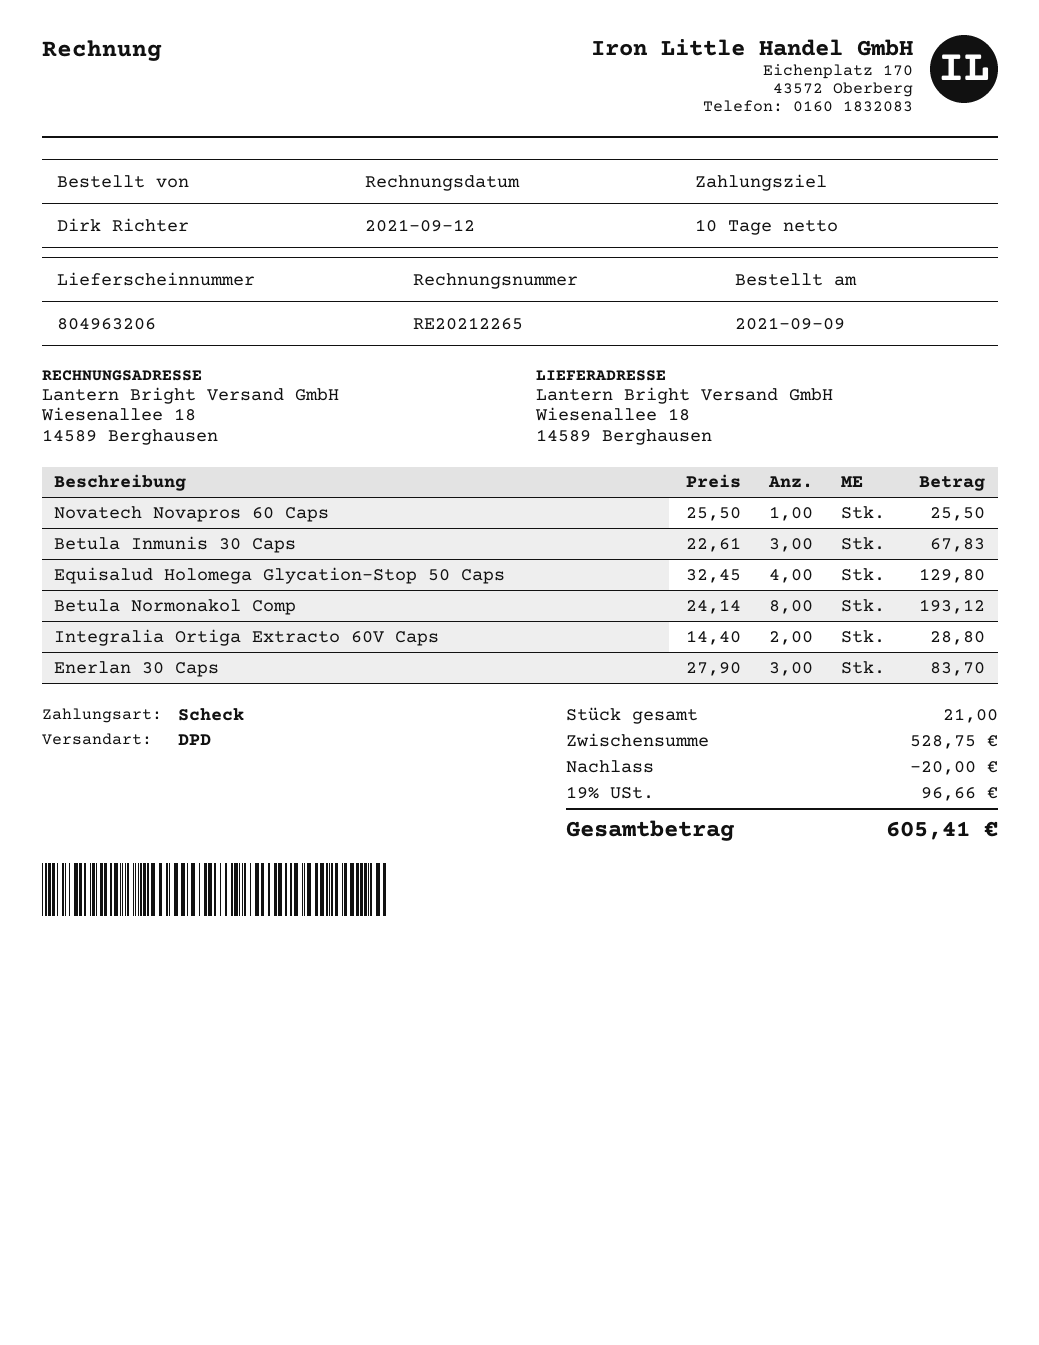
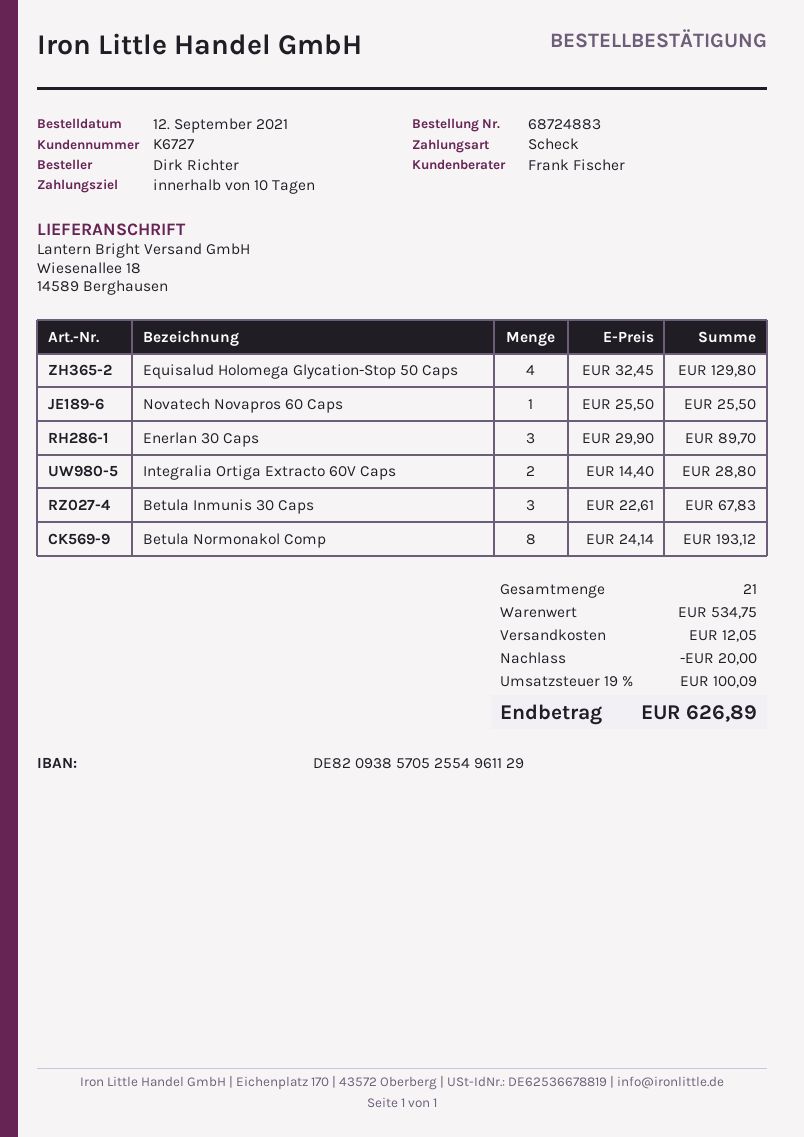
order date: 2021-09-09 -> 2021-09-12
Enerlan 30 Caps: 3 x 27.90 = 83.70 -> 3 x 29.90 = 89.70
subtotal: 528.75 -> 534.75
shipping: none -> 12.05
tax: 19% = 96.66 -> 19% = 100.09
total: 605.41 -> 626.89

